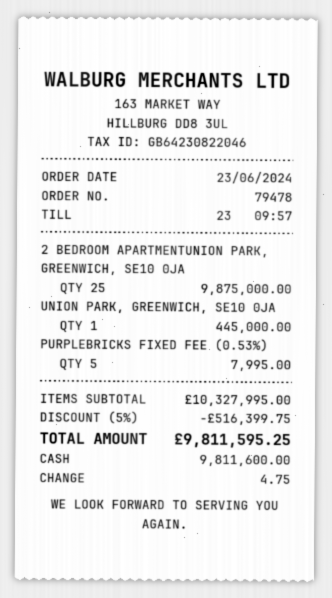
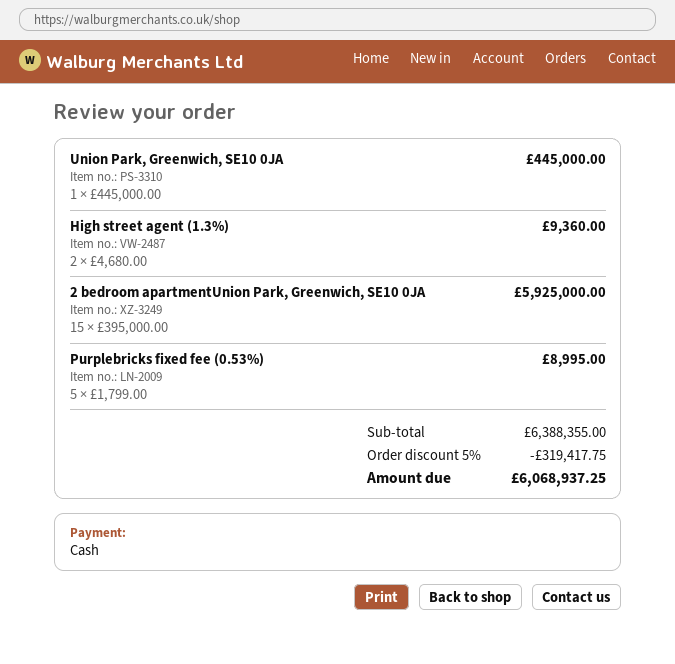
2 BEDROOM APARTMENTUNION PARK, GREENWICH, SE10 0JA: 25 for 9875000.00 -> 15 for 5925000.00
PURPLEBRICKS FIXED FEE (0.53%): 5 for 7995.00 -> 5 for 8995.00
High street agent (1.3%): none -> 2 for 9360.00
subtotal: 10327995.00 -> 6388355.00
discount: 5% = 516399.75 -> 5% = 319417.75
total: 9811595.25 -> 6068937.25

